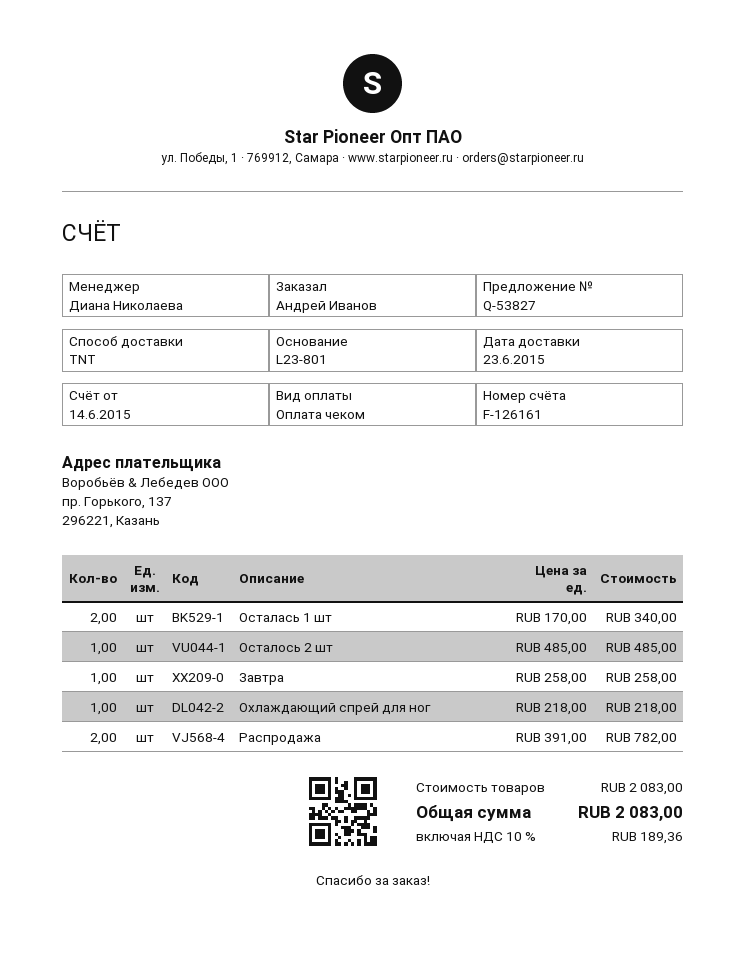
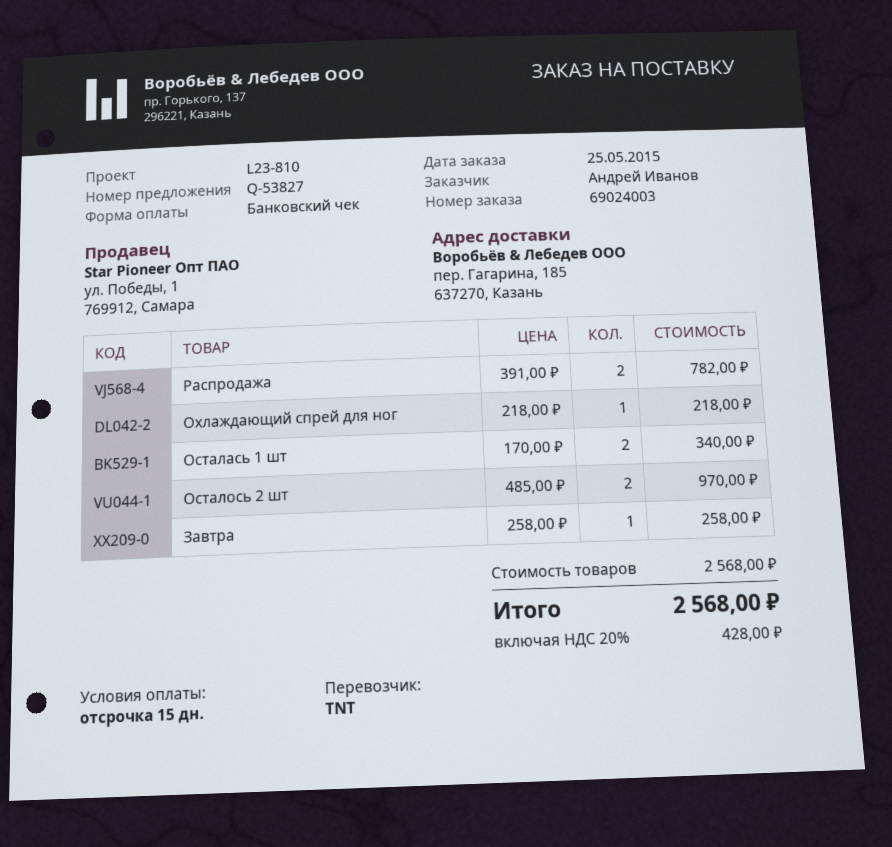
reference: L23-801 -> L23-810
Осталось 2 шт: 1 x 485.00 = 485.00 -> 2 x 485.00 = 970.00
subtotal: 2083.00 -> 2568.00
tax: 10% = 189.36 -> 20% = 428.00
total: 2083.00 -> 2568.00

